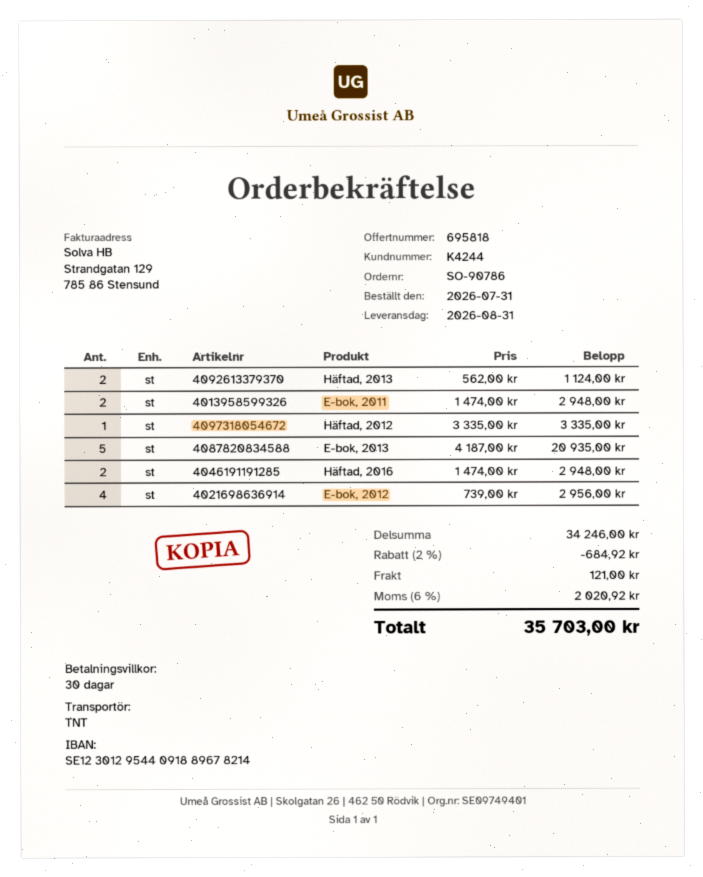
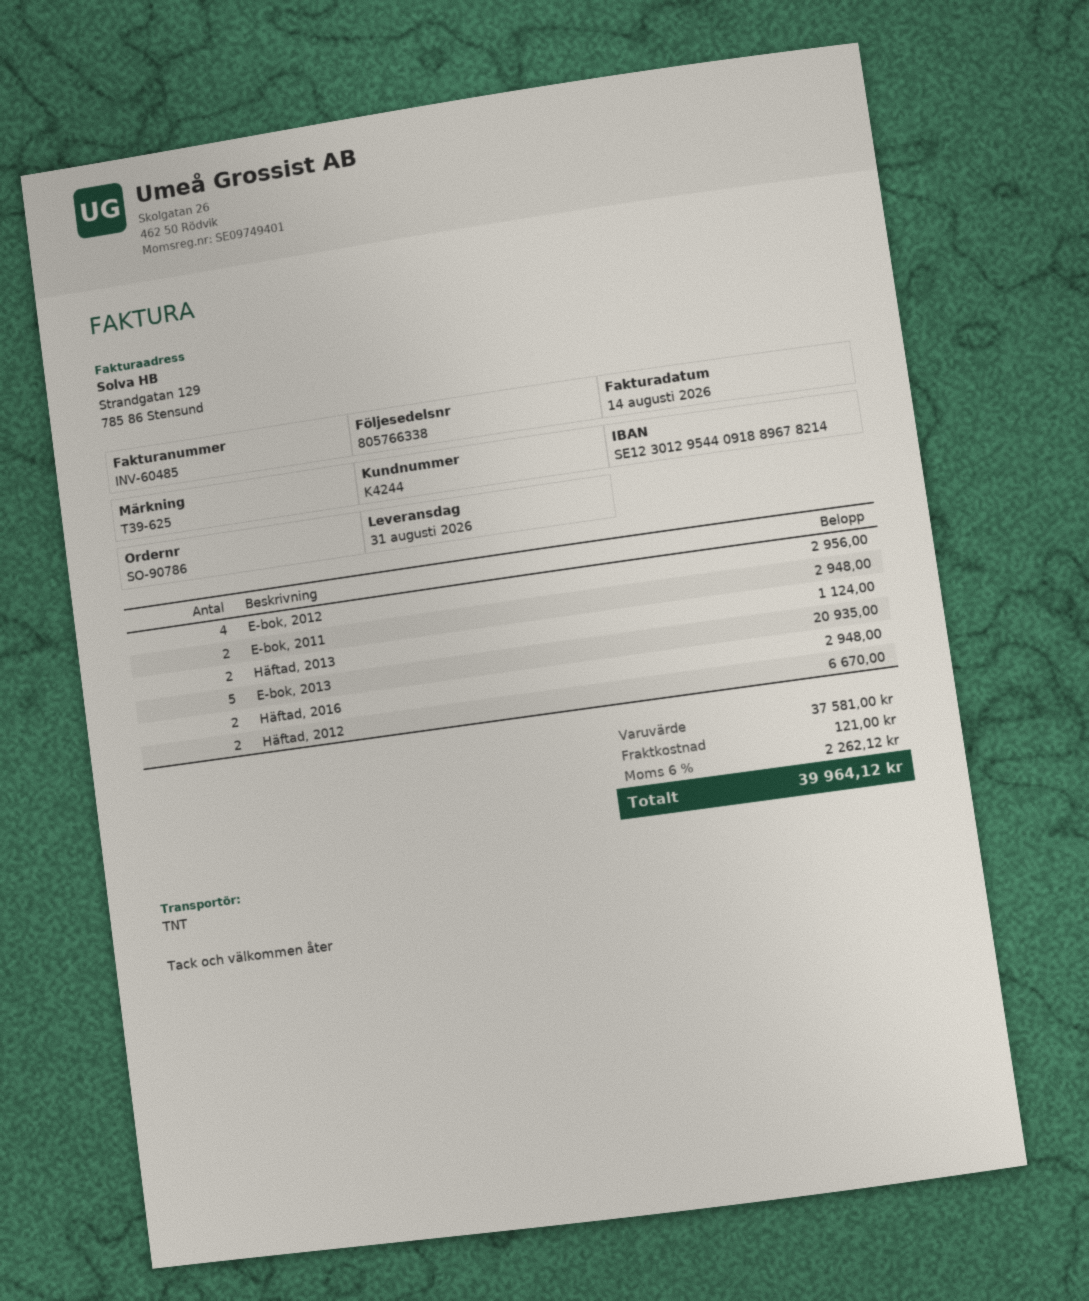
Häftad, 2012: 1 for 3335.00 -> 2 for 6670.00
subtotal: 34246.00 -> 37581.00
discount: 2% = 684.92 -> none
tax: 6% = 2020.92 -> 6% = 2262.12
total: 35703.00 -> 39964.12

